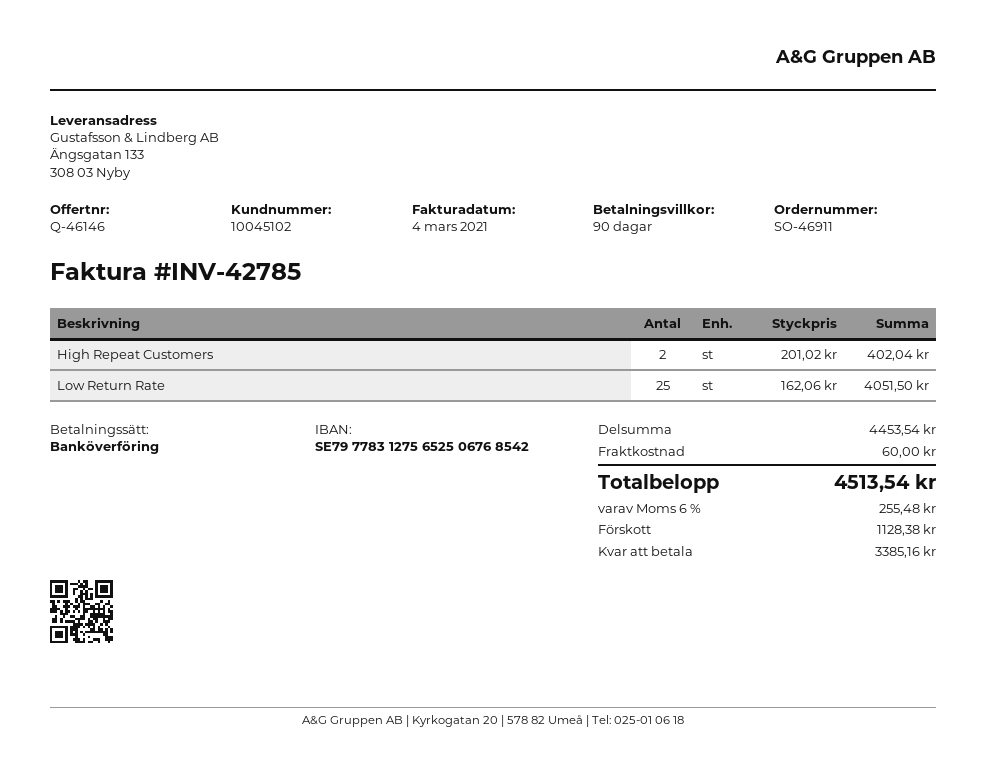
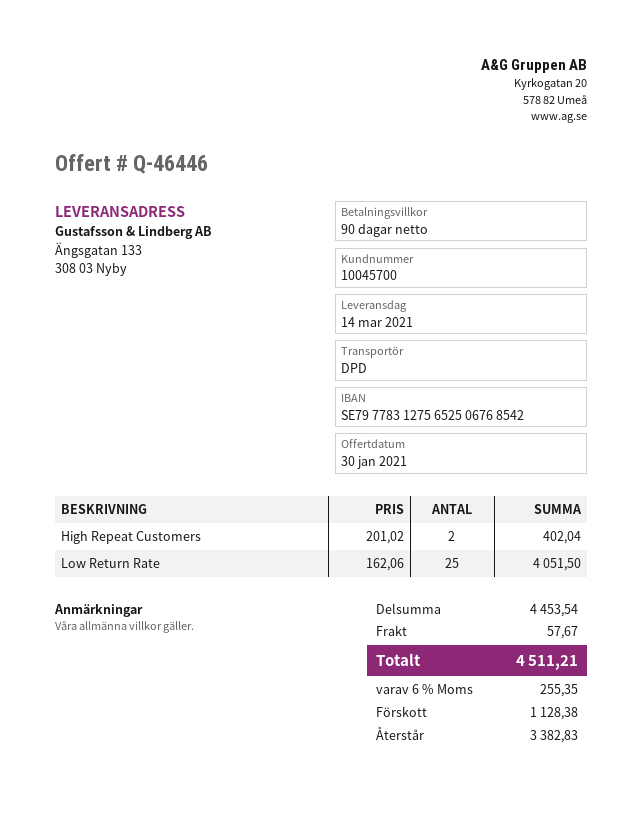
quote number: Q-46146 -> Q-46446
customer number: 10045102 -> 10045700
shipping: 60.00 -> 57.67
tax: 6% = 255.48 -> 6% = 255.35
total: 4513.54 -> 4511.21
balance: 3385.16 -> 3382.83

